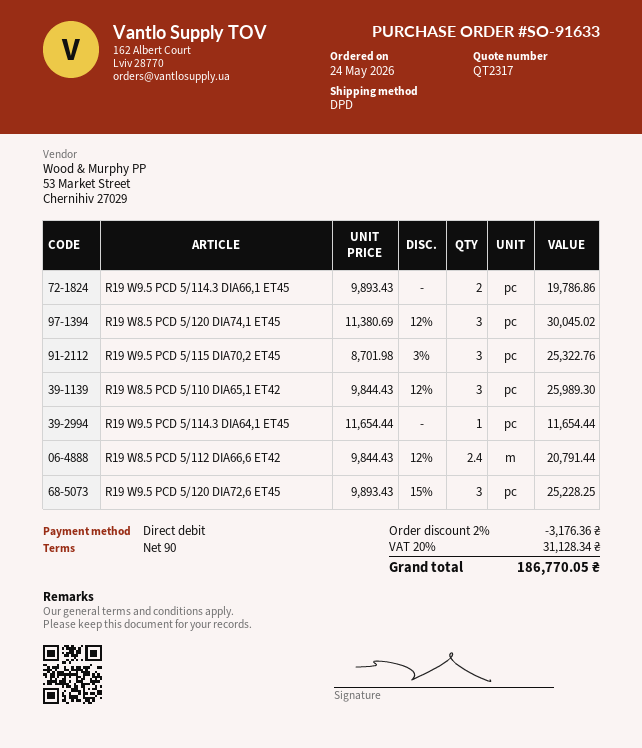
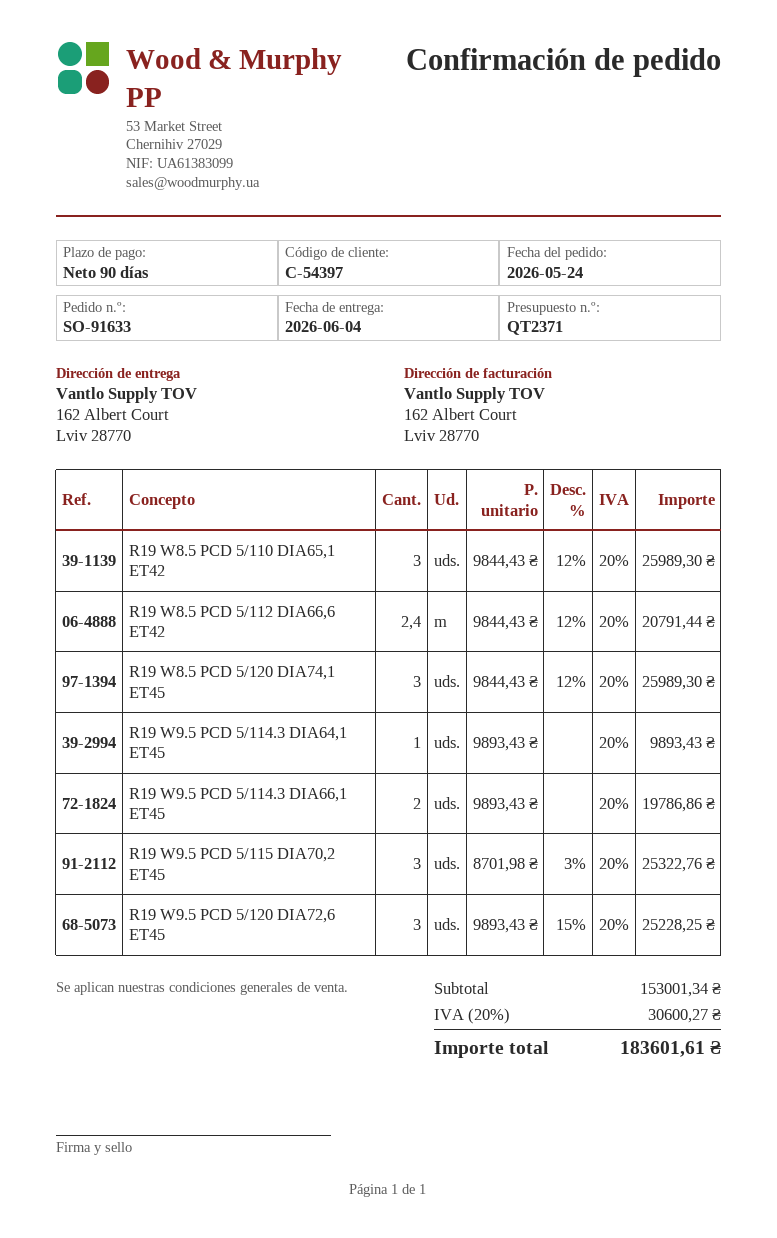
quote number: QT2317 -> QT2371
R19 W8.5 PCD 5/120 DIA74,1 ET45: 3 x 11380.69 - 12% = 30045.02 -> 3 x 9844.43 - 12% = 25989.30
R19 W9.5 PCD 5/114.3 DIA64,1 ET45: 1 x 11654.44 = 11654.44 -> 1 x 9893.43 = 9893.43
discount: 2% = 3176.36 -> none
tax: 20% = 31128.34 -> 20% = 30600.27
total: 186770.05 -> 183601.61

